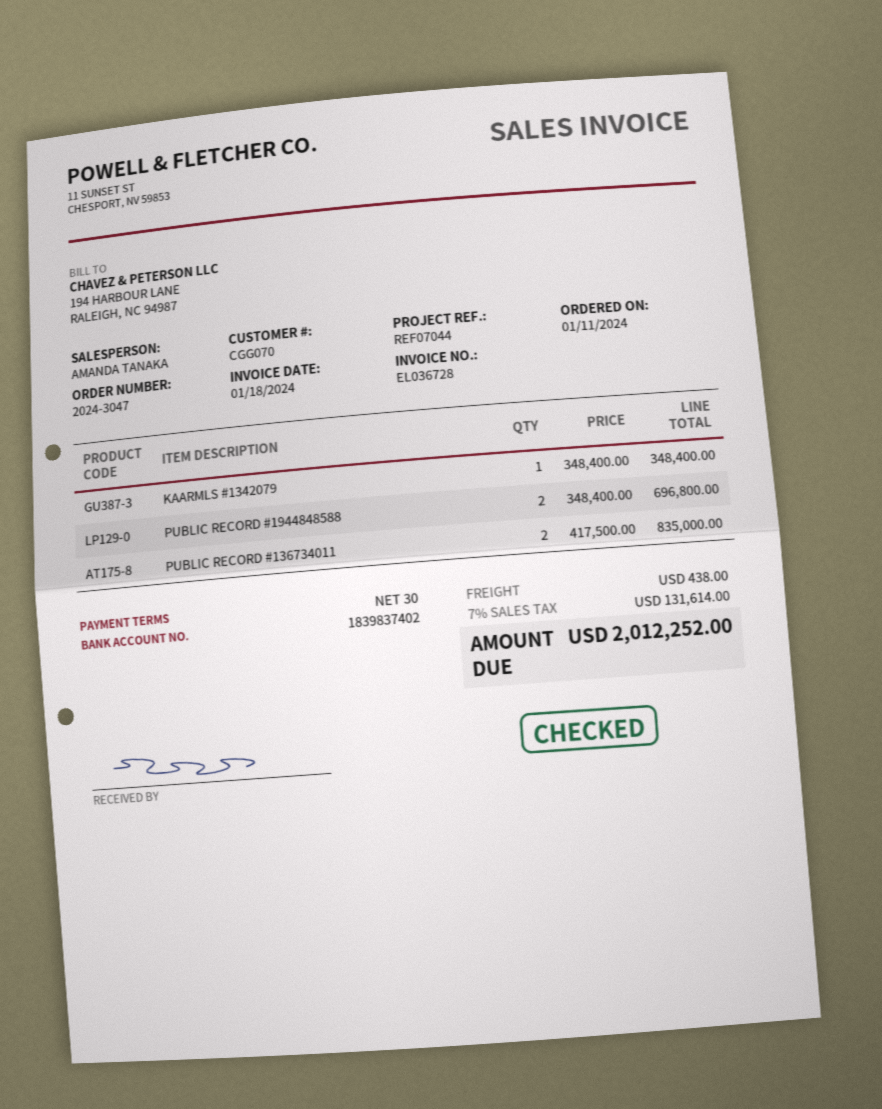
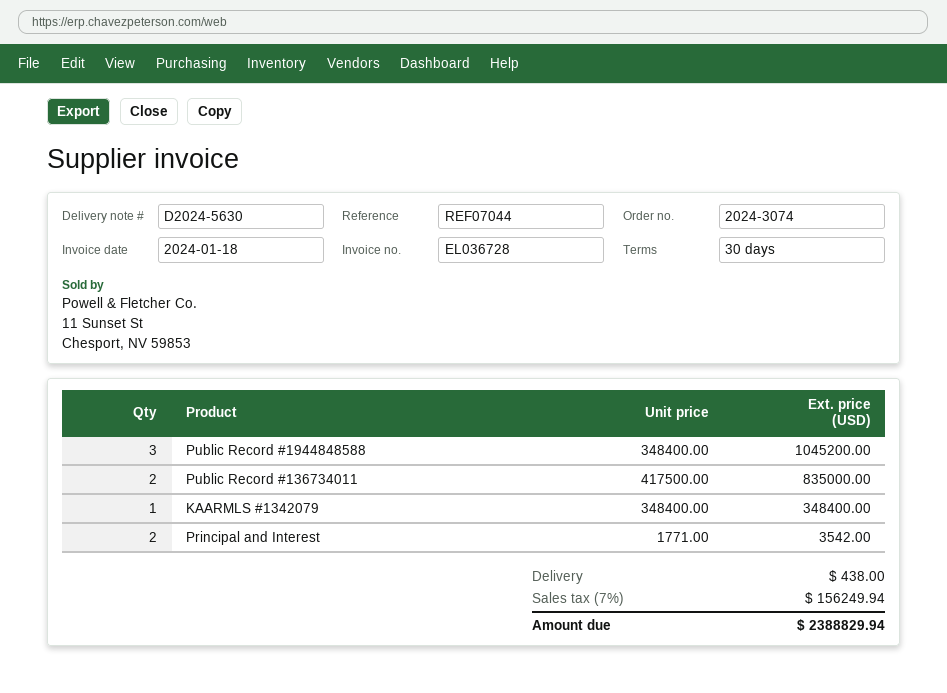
order number: 2024-3047 -> 2024-3074
PUBLIC RECORD #1944848588: 2 x 348400.00 = 696800.00 -> 3 x 348400.00 = 1045200.00
Principal and Interest: none -> 2 x 1771.00 = 3542.00
tax: 7% = 131614.00 -> 7% = 156249.94
total: 2012252.00 -> 2388829.94

